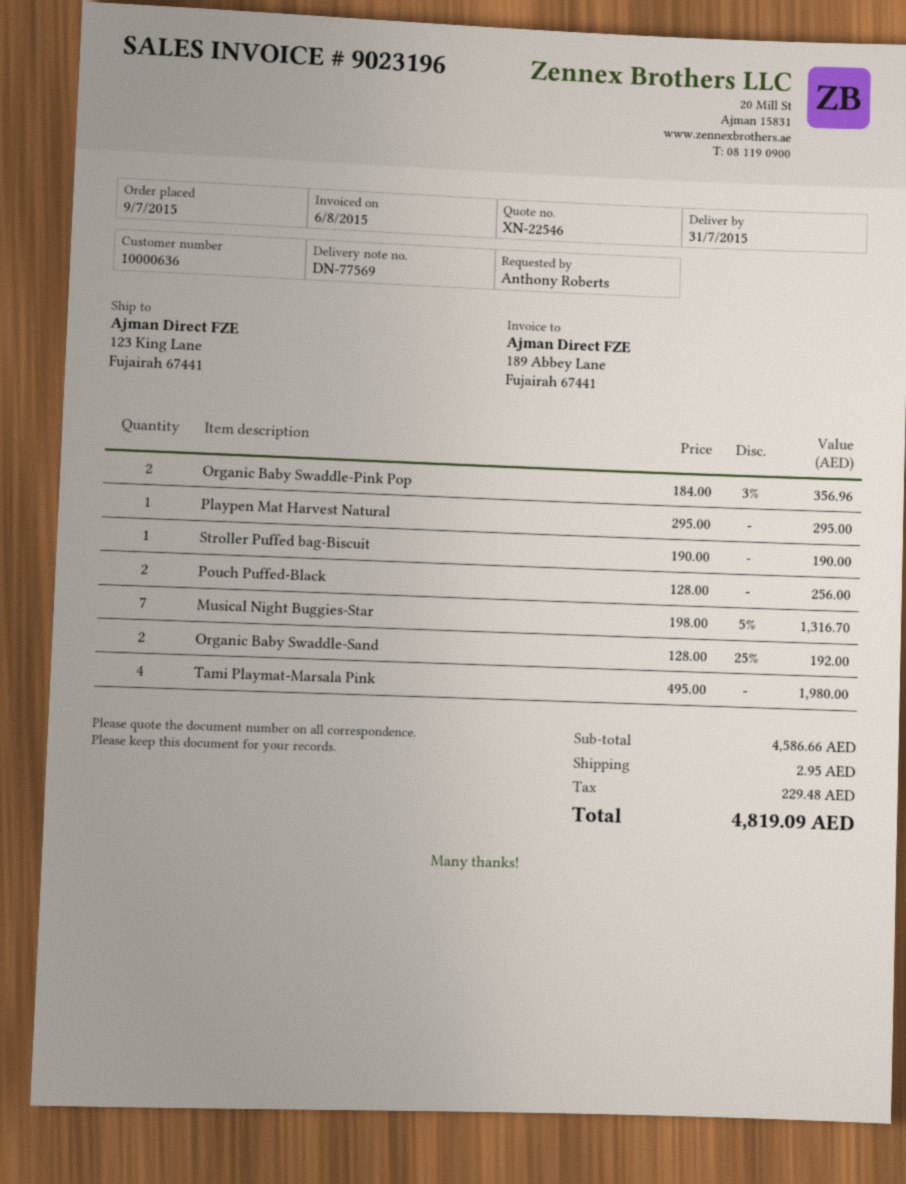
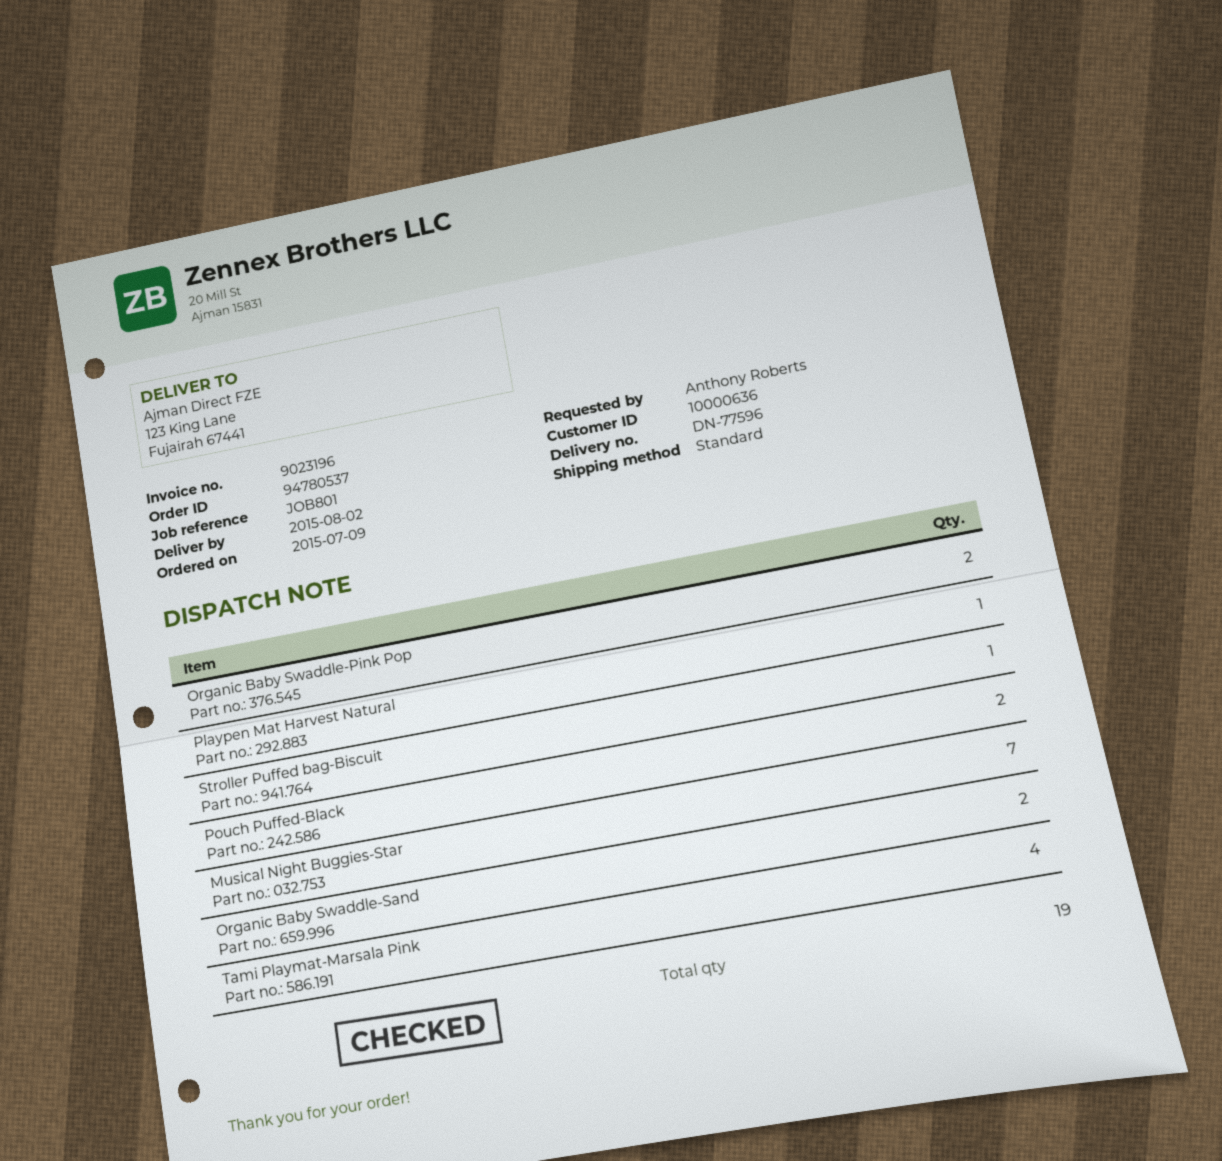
delivery note number: DN-77569 -> DN-77596
delivery date: 2015-07-31 -> 2015-08-02

